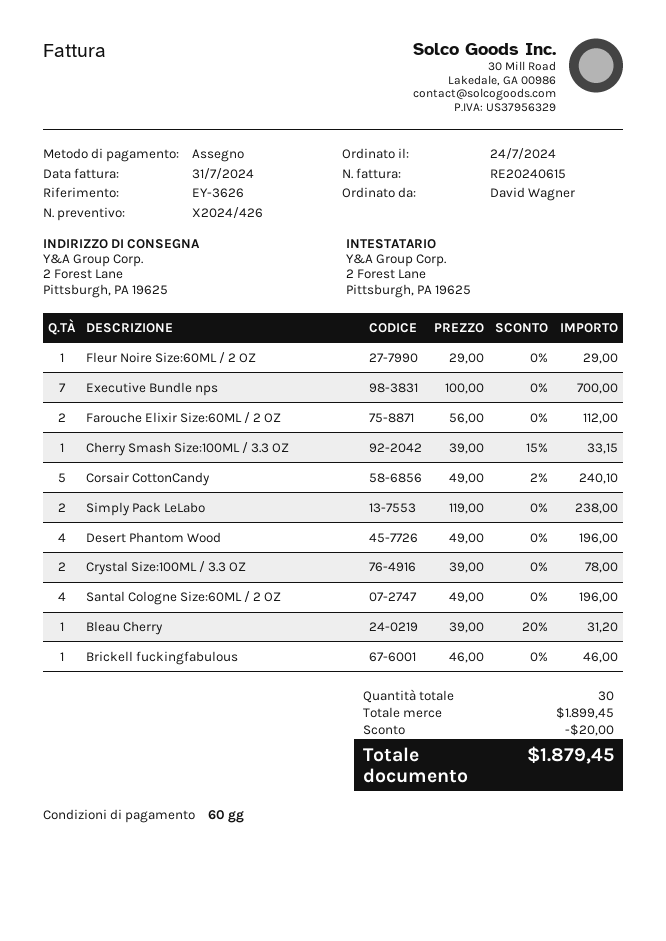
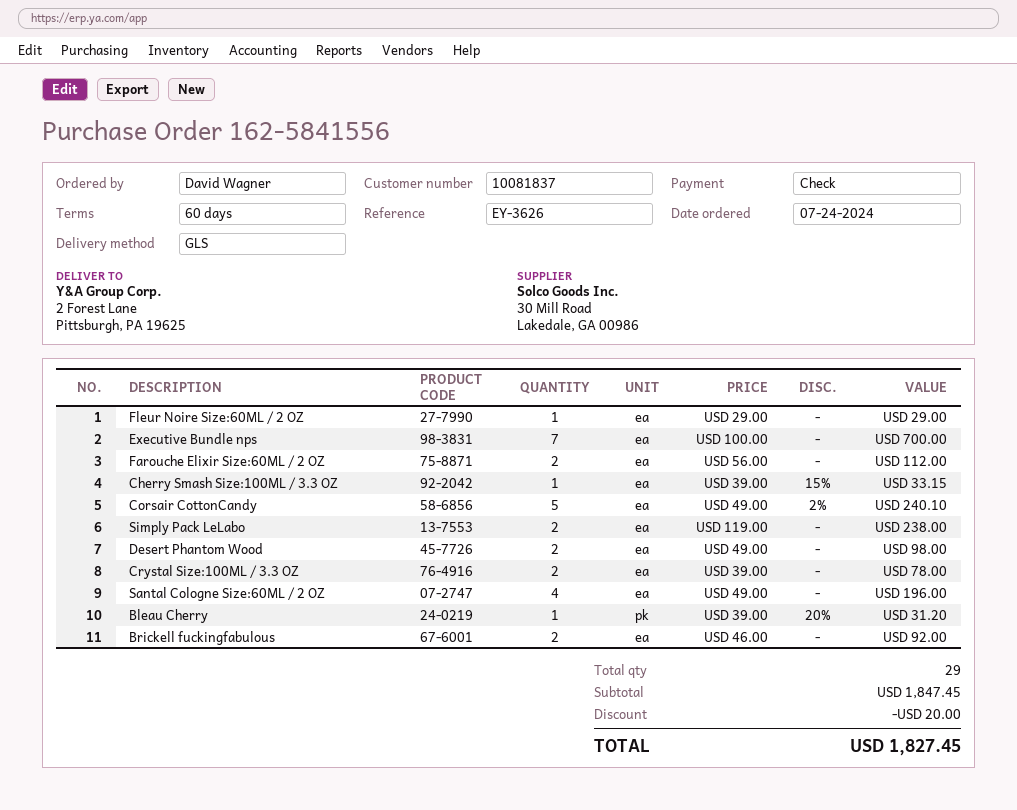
Desert Phantom Wood: 4 x 49.00 = 196.00 -> 2 x 49.00 = 98.00
Brickell fuckingfabulous: 1 x 46.00 = 46.00 -> 2 x 46.00 = 92.00
total quantity: 30 -> 29
subtotal: 1899.45 -> 1847.45
total: 1879.45 -> 1827.45

